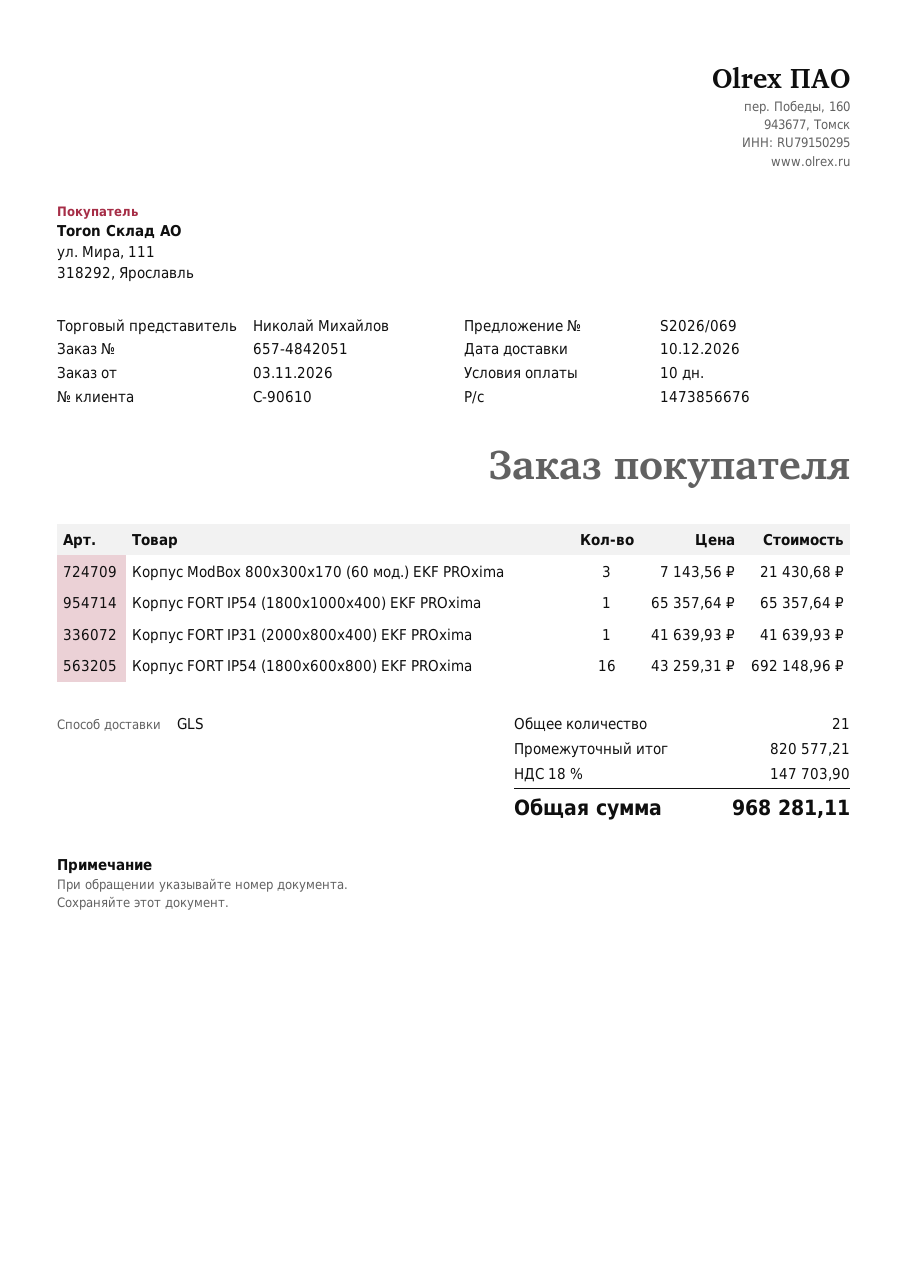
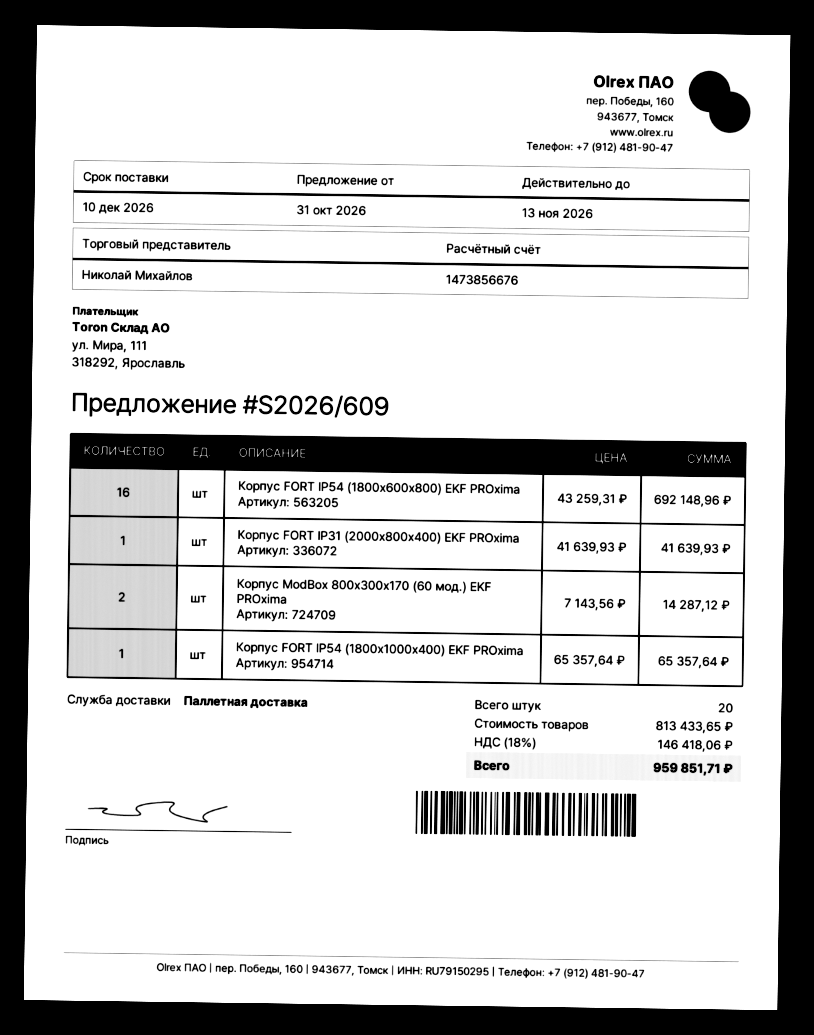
quote number: S2026/069 -> S2026/609
shipping method: GLS -> pallet freight
Корпус ModBox 800х300х170 (60 мод.) EKF PROxima: 3 x 7143.56 = 21430.68 -> 2 x 7143.56 = 14287.12
total quantity: 21 -> 20
subtotal: 820577.21 -> 813433.65
tax: 18% = 147703.90 -> 18% = 146418.06
total: 968281.11 -> 959851.71

